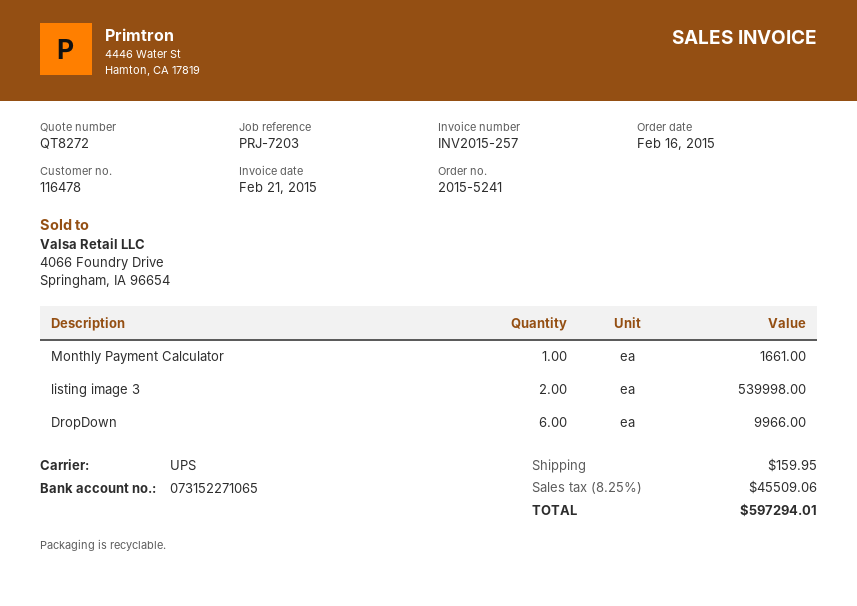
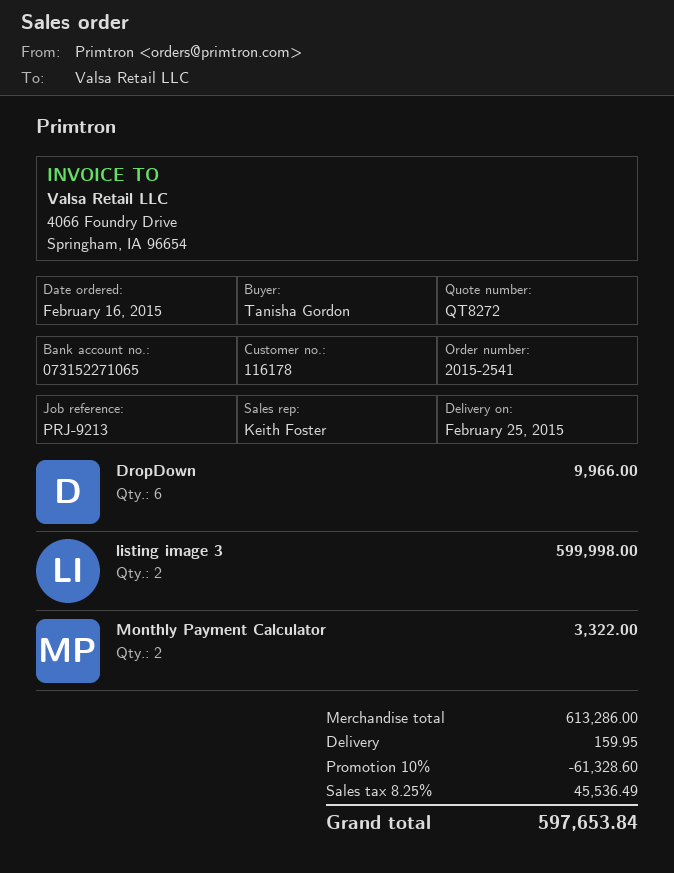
order number: 2015-5241 -> 2015-2541
customer number: 116478 -> 116178
reference: PRJ-7203 -> PRJ-9213
Monthly Payment Calculator: 1 for 1661.00 -> 2 for 3322.00
listing image 3: 2 for 539998.00 -> 2 for 599998.00
discount: none -> 10% = 61328.60
tax: 8.25% = 45509.06 -> 8.25% = 45536.49
total: 597294.01 -> 597653.84

